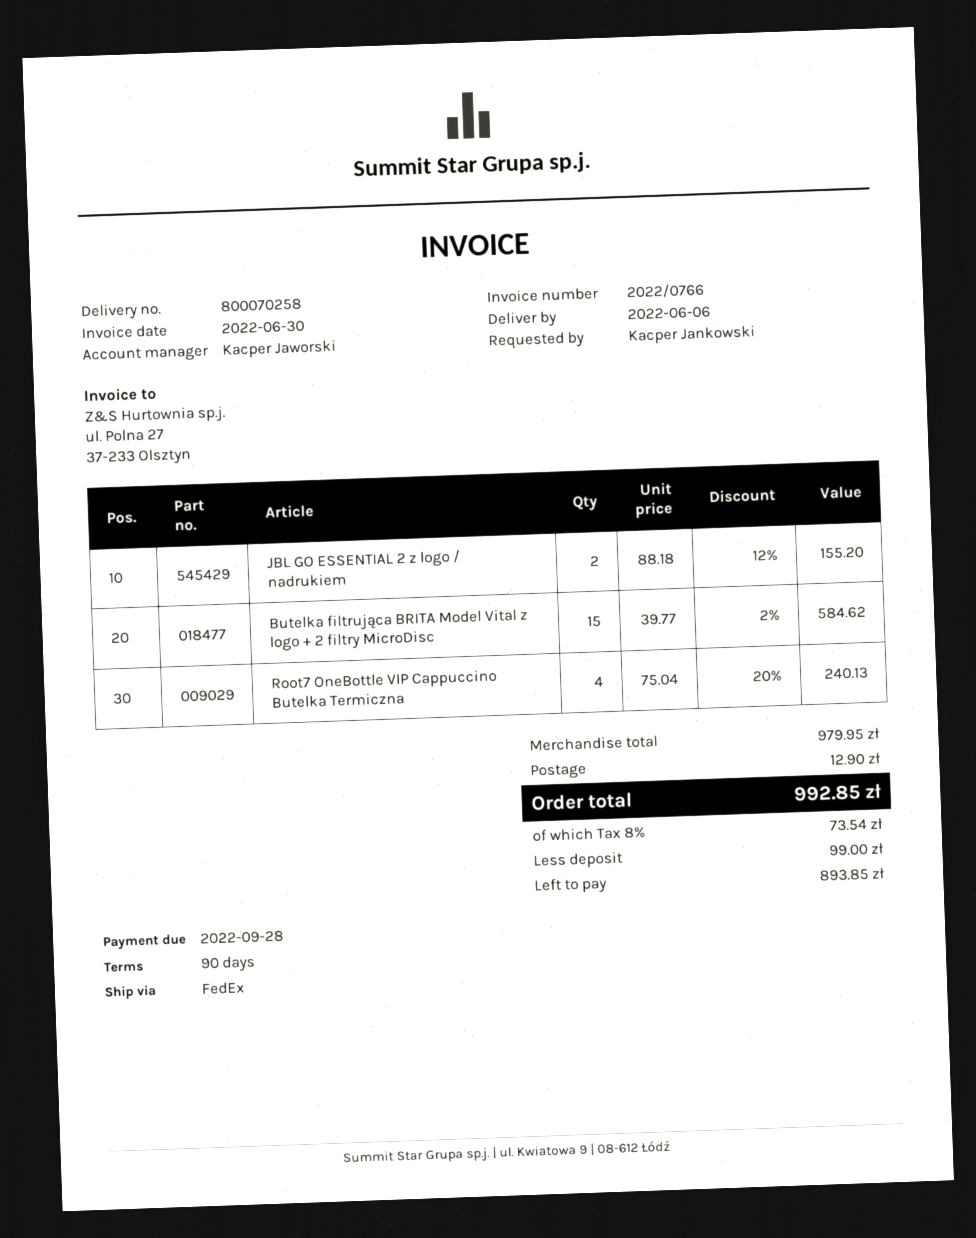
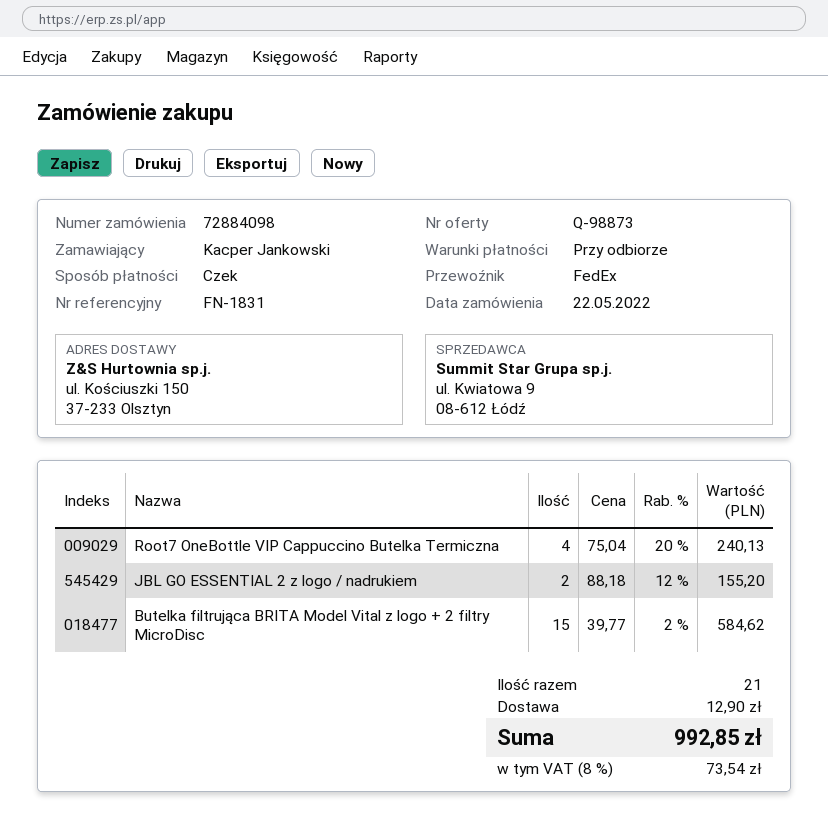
payment terms: 90 days -> on receipt

